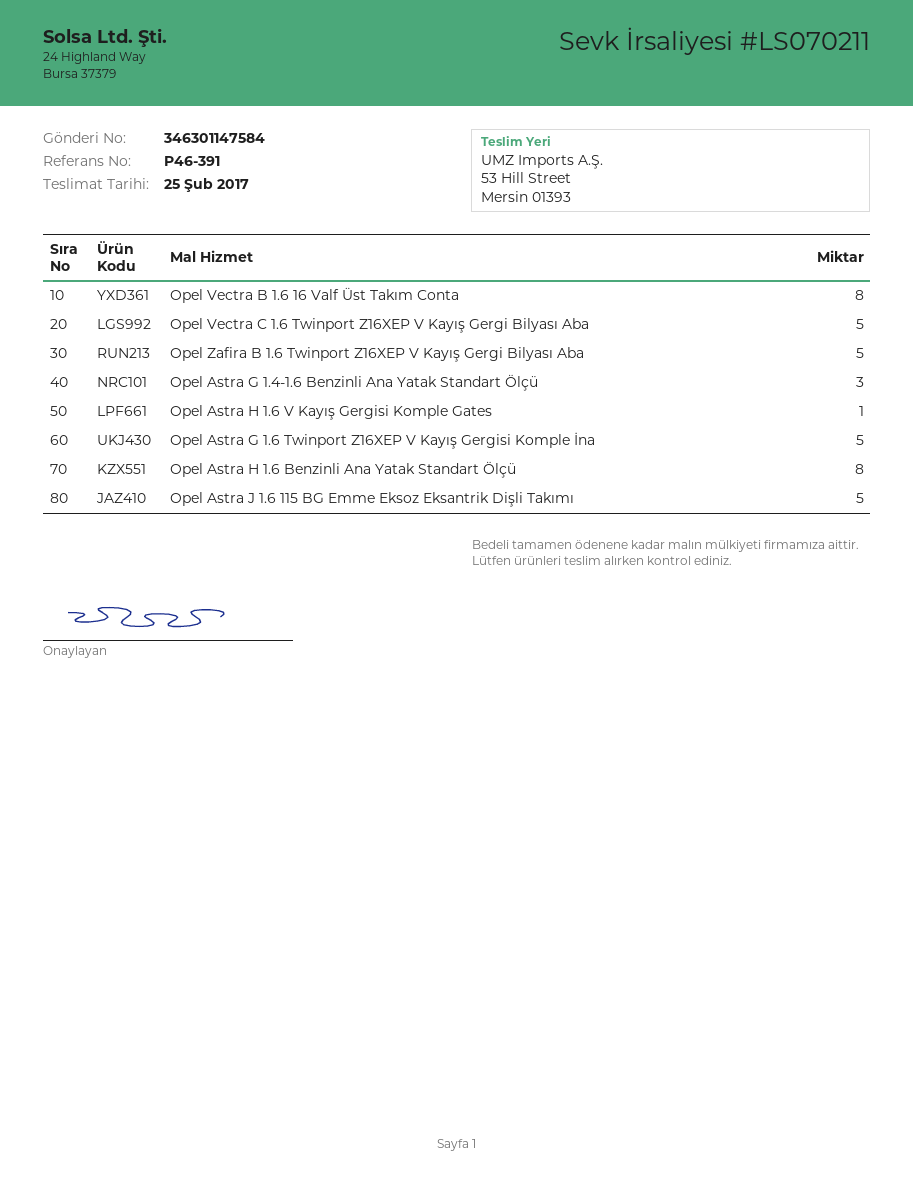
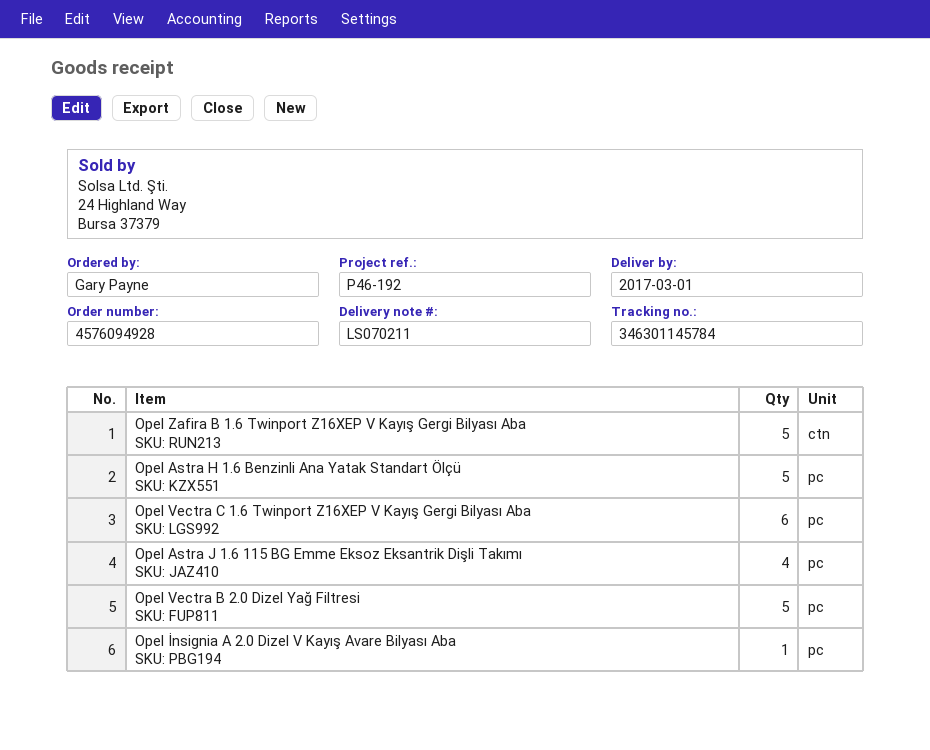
delivery date: 2017-02-25 -> 2017-03-01
reference: P46-391 -> P46-192
tracking number: 346301147584 -> 346301145784
Opel Vectra B 1.6 16 Valf Üst Takım Conta: 8 -> none
Opel Vectra C 1.6 Twinport Z16XEP V Kayış Gergi Bilyası Aba: 5 -> 6
Opel Astra G 1.4-1.6 Benzinli Ana Yatak Standart Ölçü: 3 -> none
Opel Astra H 1.6 V Kayış Gergisi Komple Gates: 1 -> none
Opel Astra G 1.6 Twinport Z16XEP V Kayış Gergisi Komple İna: 5 -> none
Opel Astra H 1.6 Benzinli Ana Yatak Standart Ölçü: 8 -> 5
Opel Astra J 1.6 115 BG Emme Eksoz Eksantrik Dişli Takımı: 5 -> 4
Opel Vectra B 2.0 Dizel Yağ Filtresi: none -> 5
Opel İnsignia A 2.0 Dizel V Kayış Avare Bilyası Aba: none -> 1

